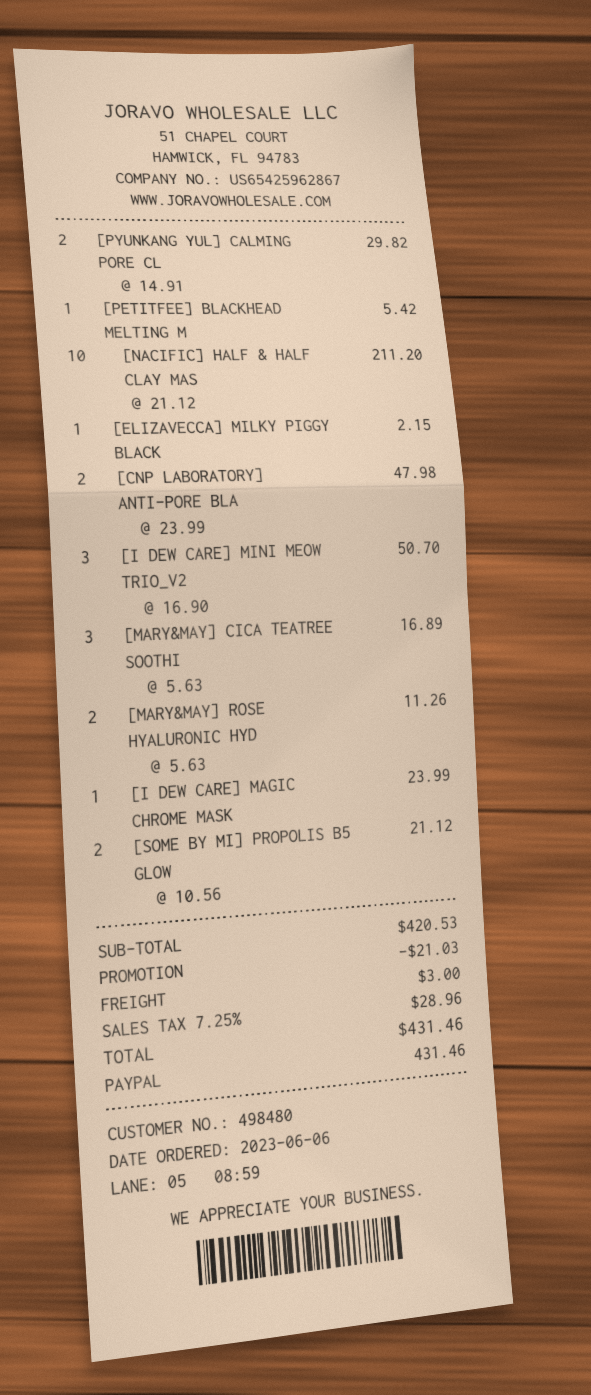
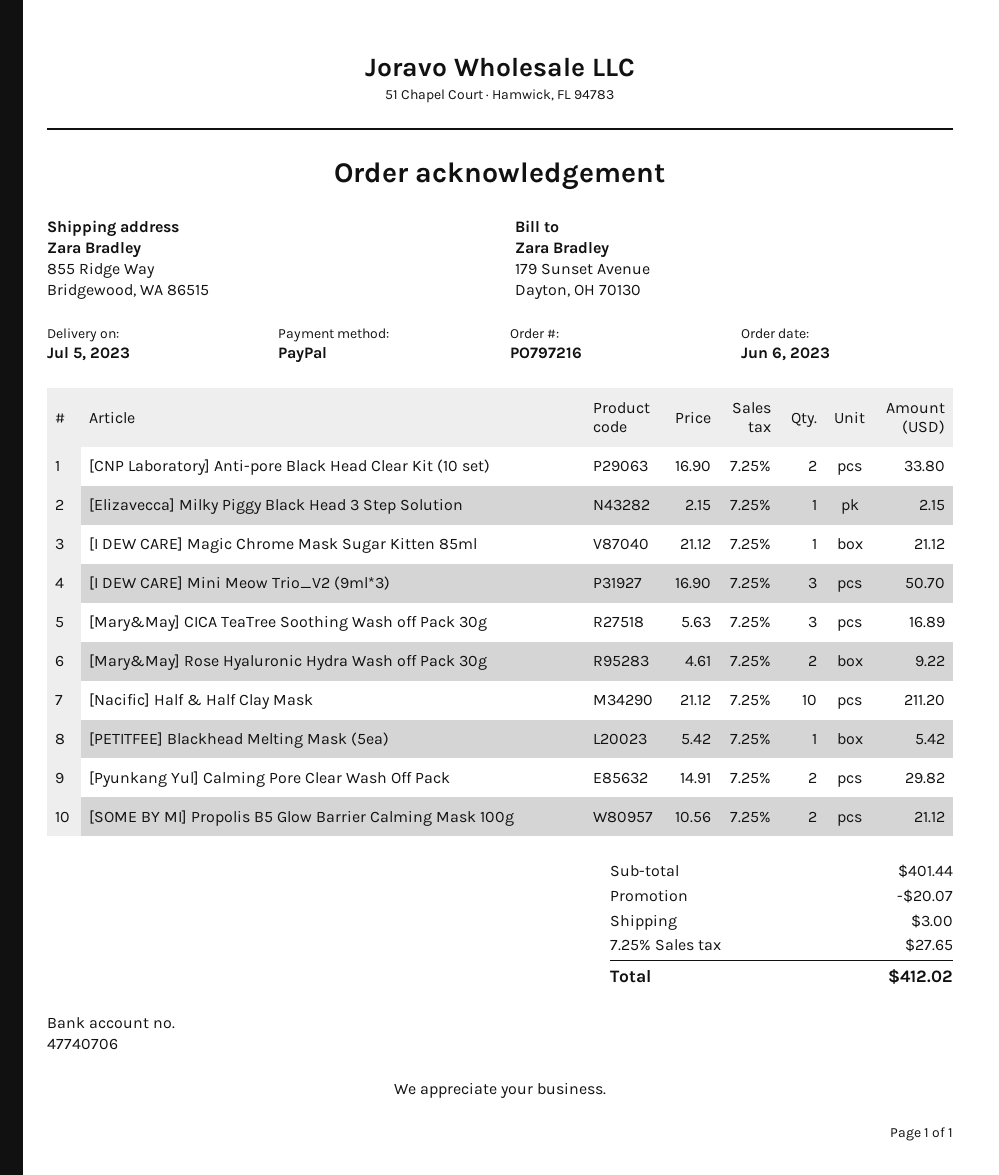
[CNP LABORATORY] ANTI-PORE BLA: 2 x 23.99 = 47.98 -> 2 x 16.90 = 33.80
[MARY&MAY] ROSE HYALURONIC HYD: 2 x 5.63 = 11.26 -> 2 x 4.61 = 9.22
[I DEW CARE] MAGIC CHROME MASK: 1 x 23.99 = 23.99 -> 1 x 21.12 = 21.12
subtotal: 420.53 -> 401.44
discount: 21.03 -> 20.07
tax: 7.25% = 28.96 -> 7.25% = 27.65
total: 431.46 -> 412.02

